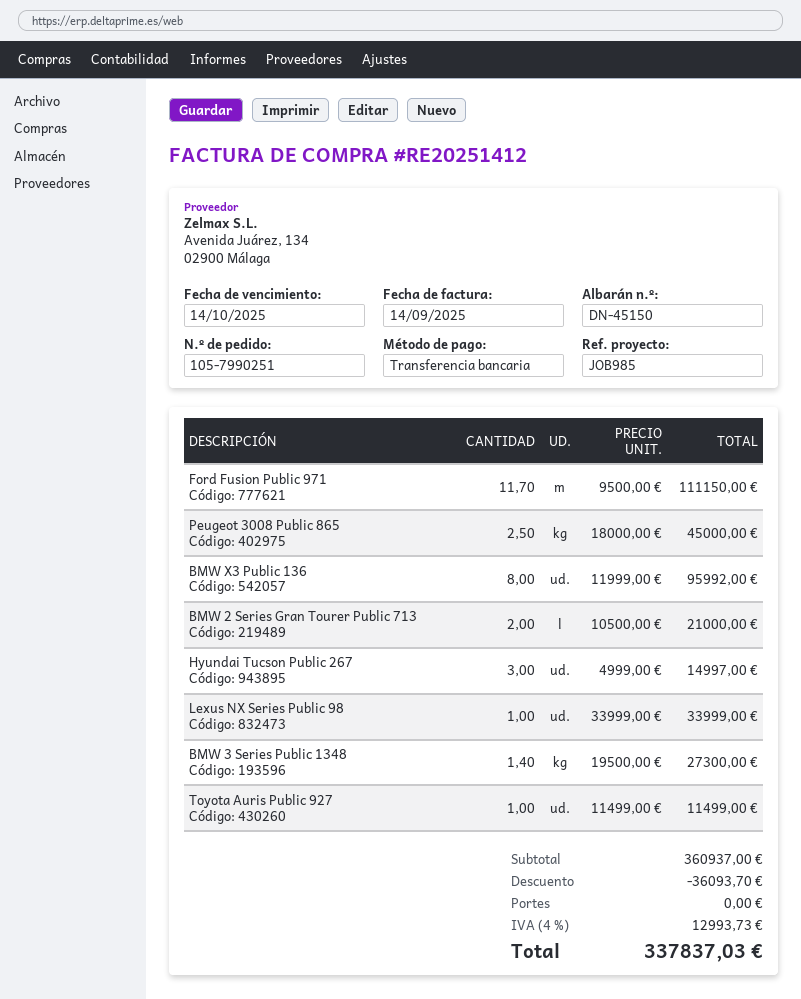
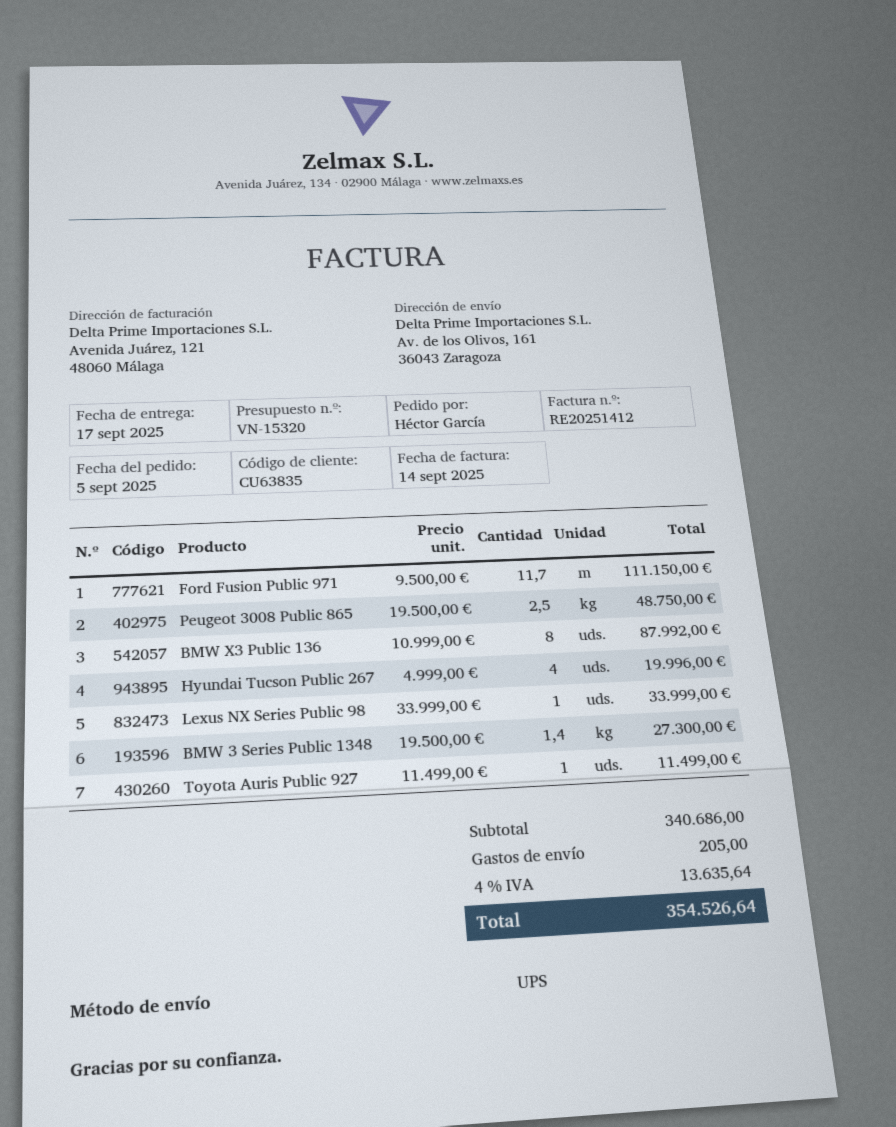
Peugeot 3008 Public 865: 2.5 x 18000.00 = 45000.00 -> 2.5 x 19500.00 = 48750.00
BMW X3 Public 136: 8 x 11999.00 = 95992.00 -> 8 x 10999.00 = 87992.00
BMW 2 Series Gran Tourer Public 713: 2 x 10500.00 = 21000.00 -> none
Hyundai Tucson Public 267: 3 x 4999.00 = 14997.00 -> 4 x 4999.00 = 19996.00
subtotal: 360937.00 -> 340686.00
discount: 36093.70 -> none
shipping: 0.00 -> 205.00
tax: 4% = 12993.73 -> 4% = 13635.64
total: 337837.03 -> 354526.64

